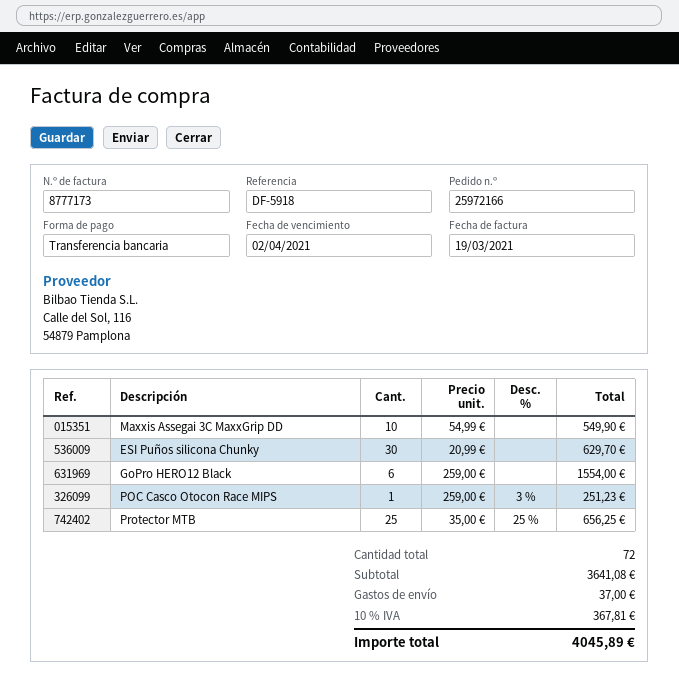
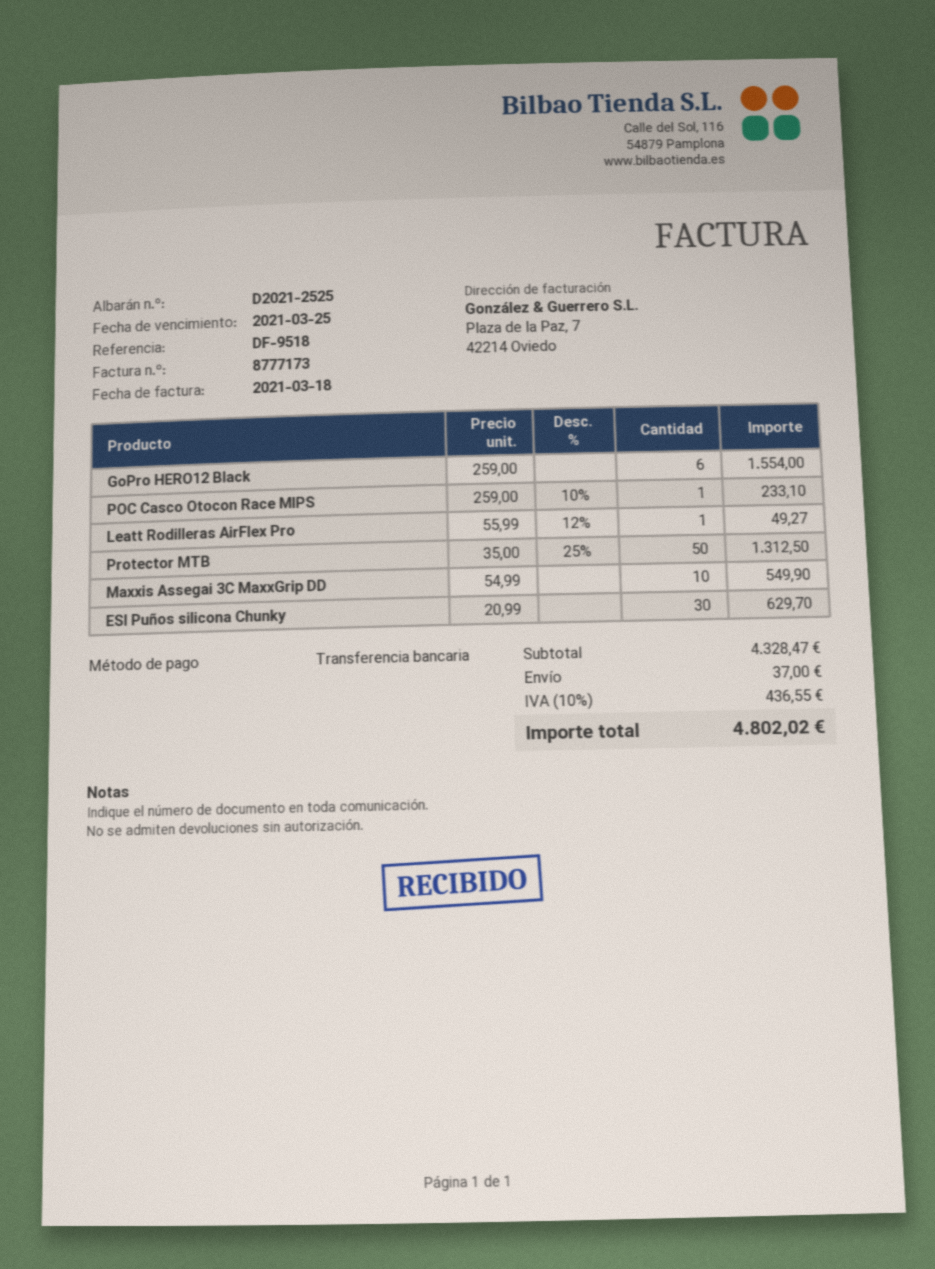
invoice date: 2021-03-19 -> 2021-03-18
due date: 2021-04-02 -> 2021-03-25
reference: DF-5918 -> DF-9518
POC Casco Otocon Race MIPS: 1 x 259.00 - 3% = 251.23 -> 1 x 259.00 - 10% = 233.10
Protector MTB: 25 x 35.00 - 25% = 656.25 -> 50 x 35.00 - 25% = 1312.50
Leatt Rodilleras AirFlex Pro: none -> 1 x 55.99 - 12% = 49.27
subtotal: 3641.08 -> 4328.47
tax: 10% = 367.81 -> 10% = 436.55
total: 4045.89 -> 4802.02

